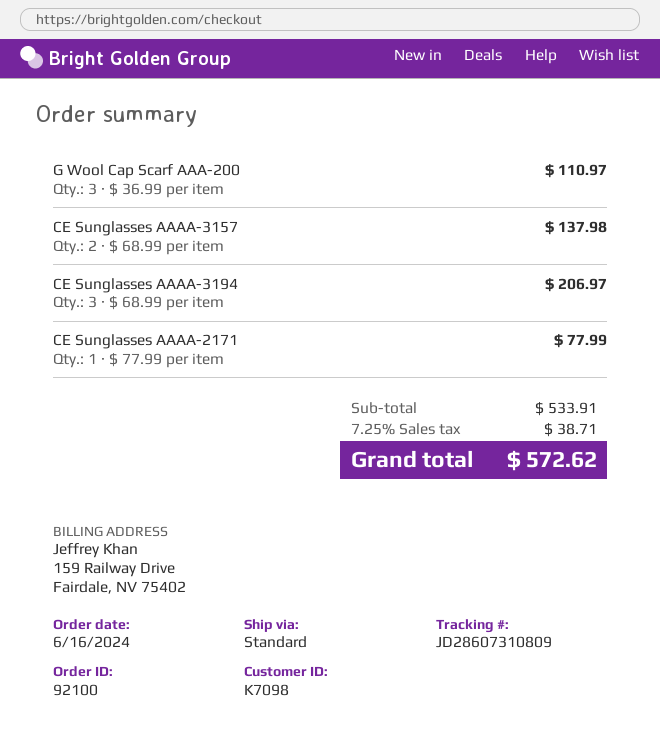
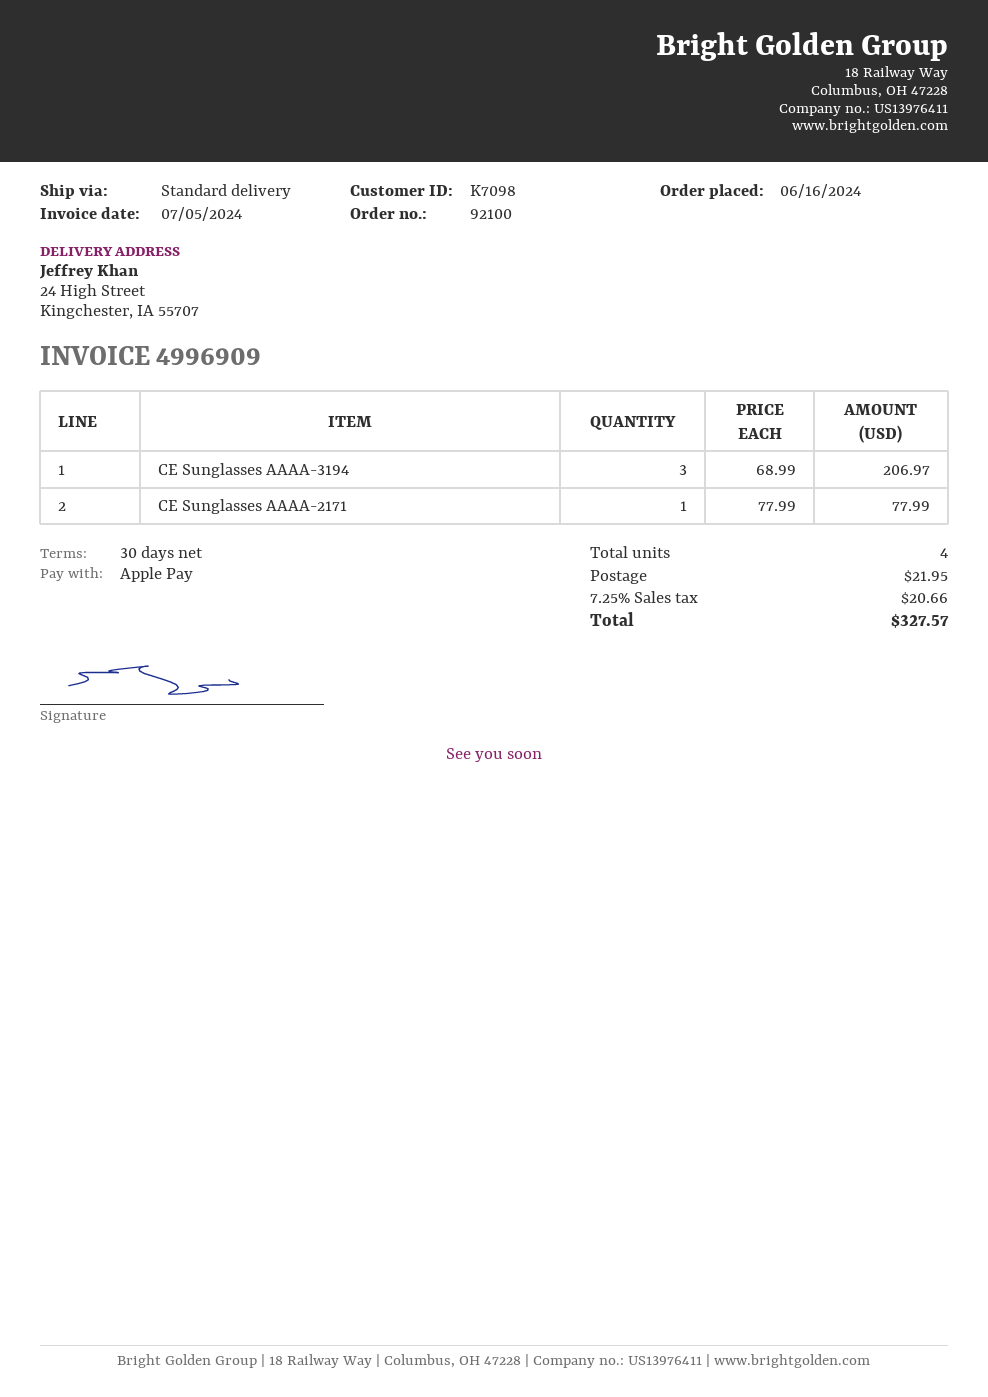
G Wool Cap Scarf AAA-200: 3 x 36.99 = 110.97 -> none
CE Sunglasses AAAA-3157: 2 x 68.99 = 137.98 -> none
shipping: none -> 21.95
tax: 7.25% = 38.71 -> 7.25% = 20.66
total: 572.62 -> 327.57

